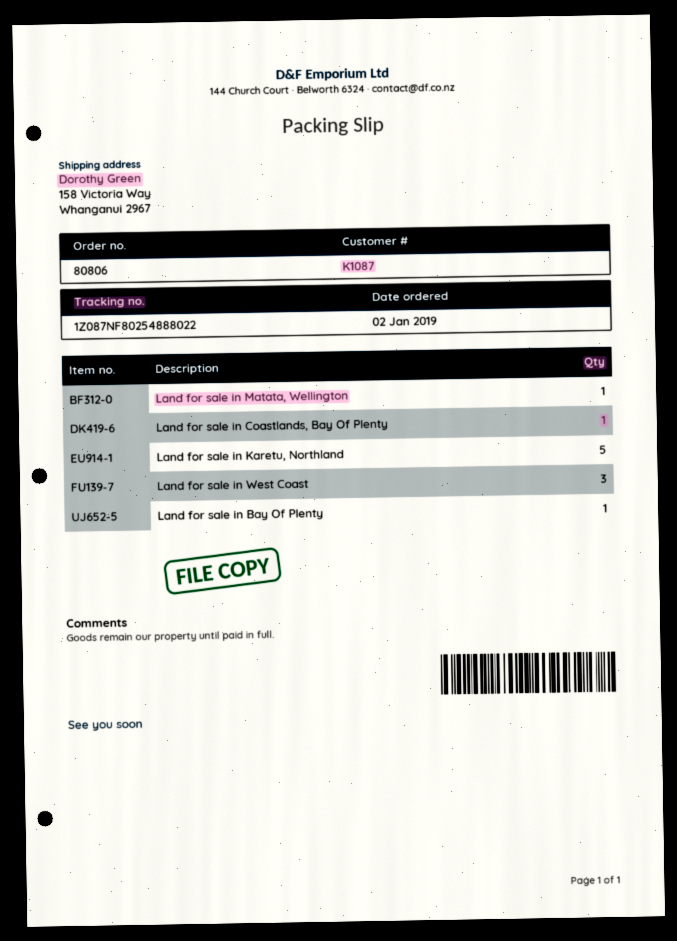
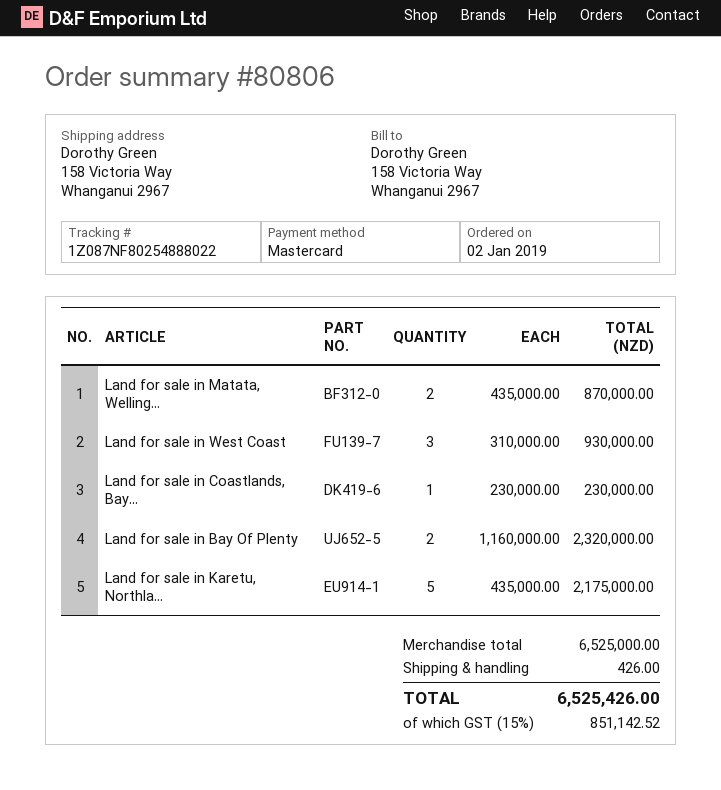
Land for sale in Matata, Wellington: 1 -> 2
Land for sale in Bay Of Plenty: 1 -> 2

